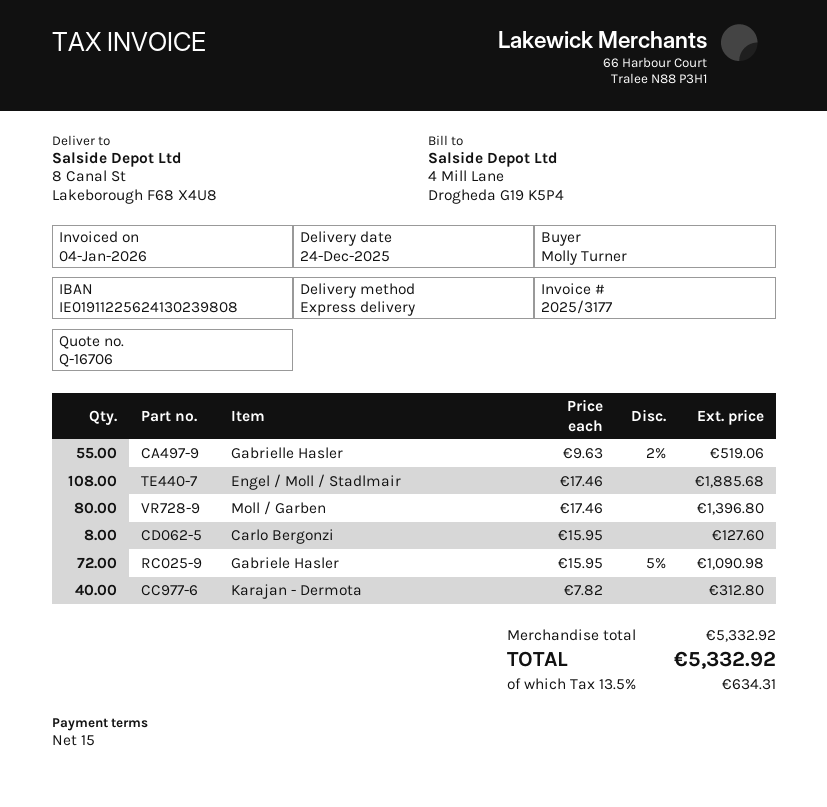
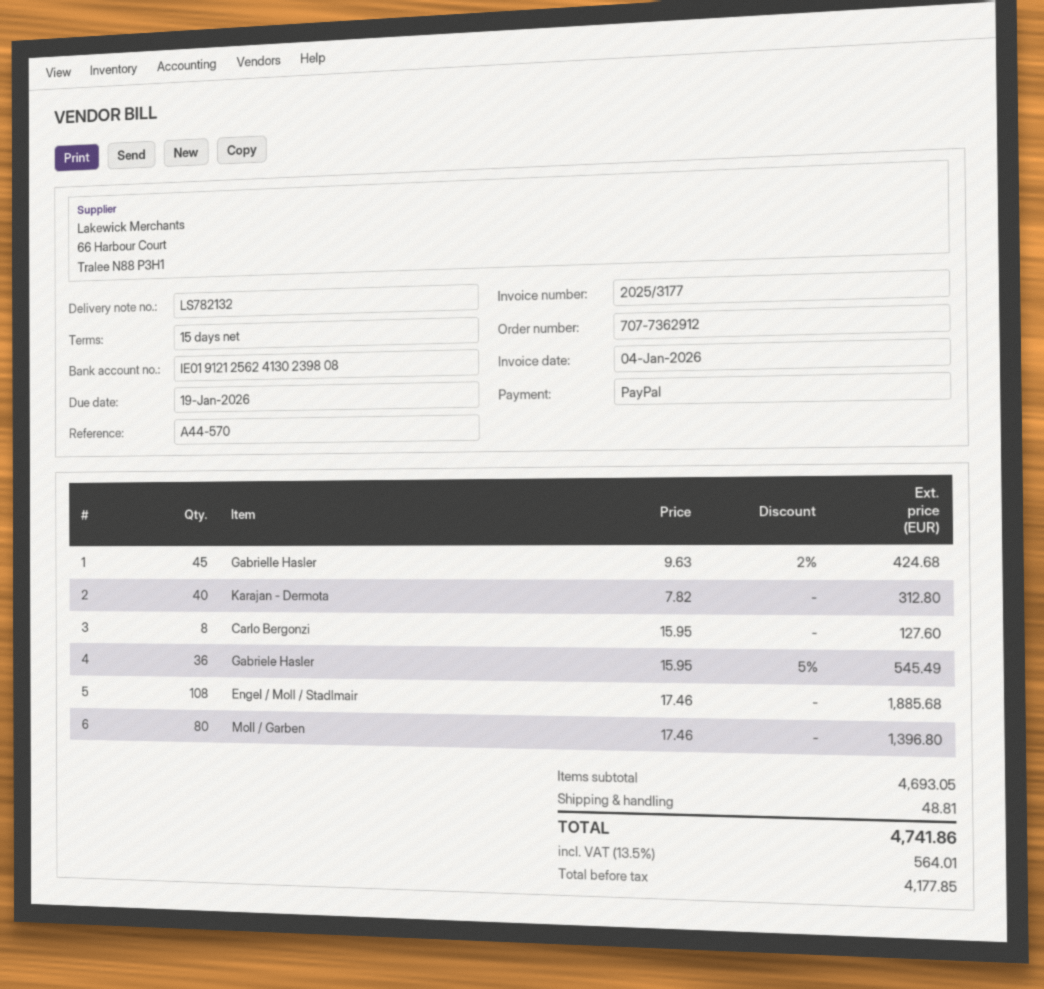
bank account: IE01911225624130239808 -> IE01912125624130239808
Gabrielle Hasler: 55 x 9.63 - 2% = 519.06 -> 45 x 9.63 - 2% = 424.68
Gabriele Hasler: 72 x 15.95 - 5% = 1090.98 -> 36 x 15.95 - 5% = 545.49
subtotal: 5332.92 -> 4693.05
shipping: none -> 48.81
tax: 13.5% = 634.31 -> 13.5% = 564.01
total: 5332.92 -> 4741.86

